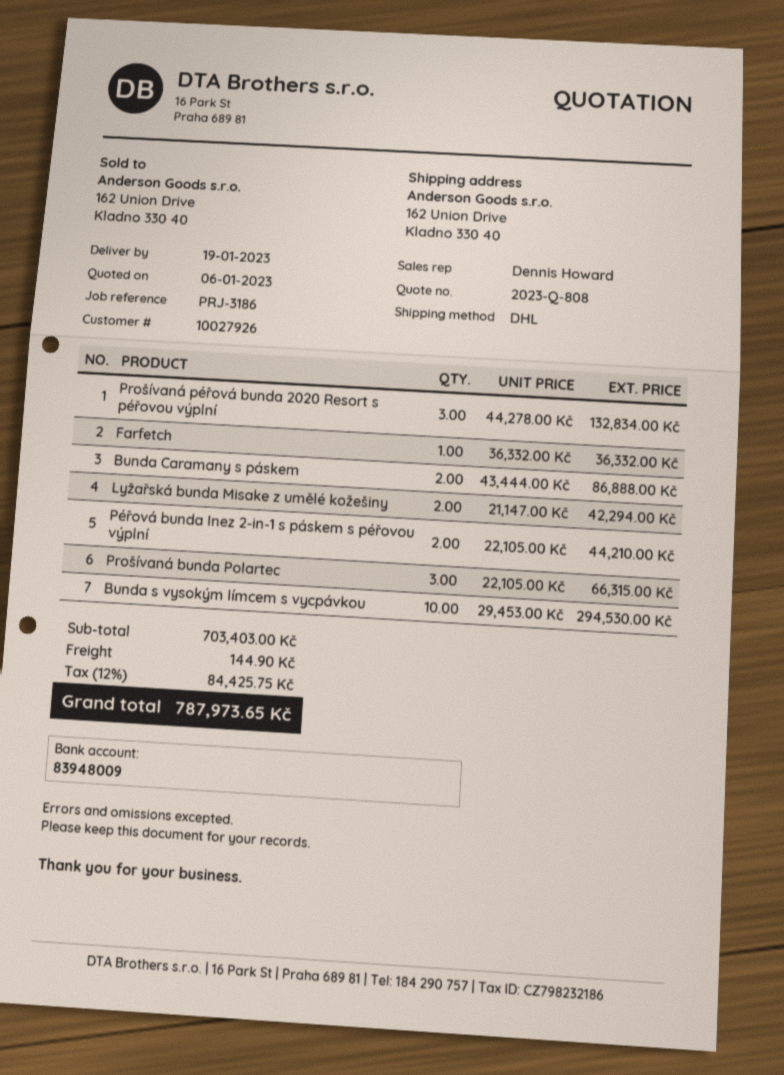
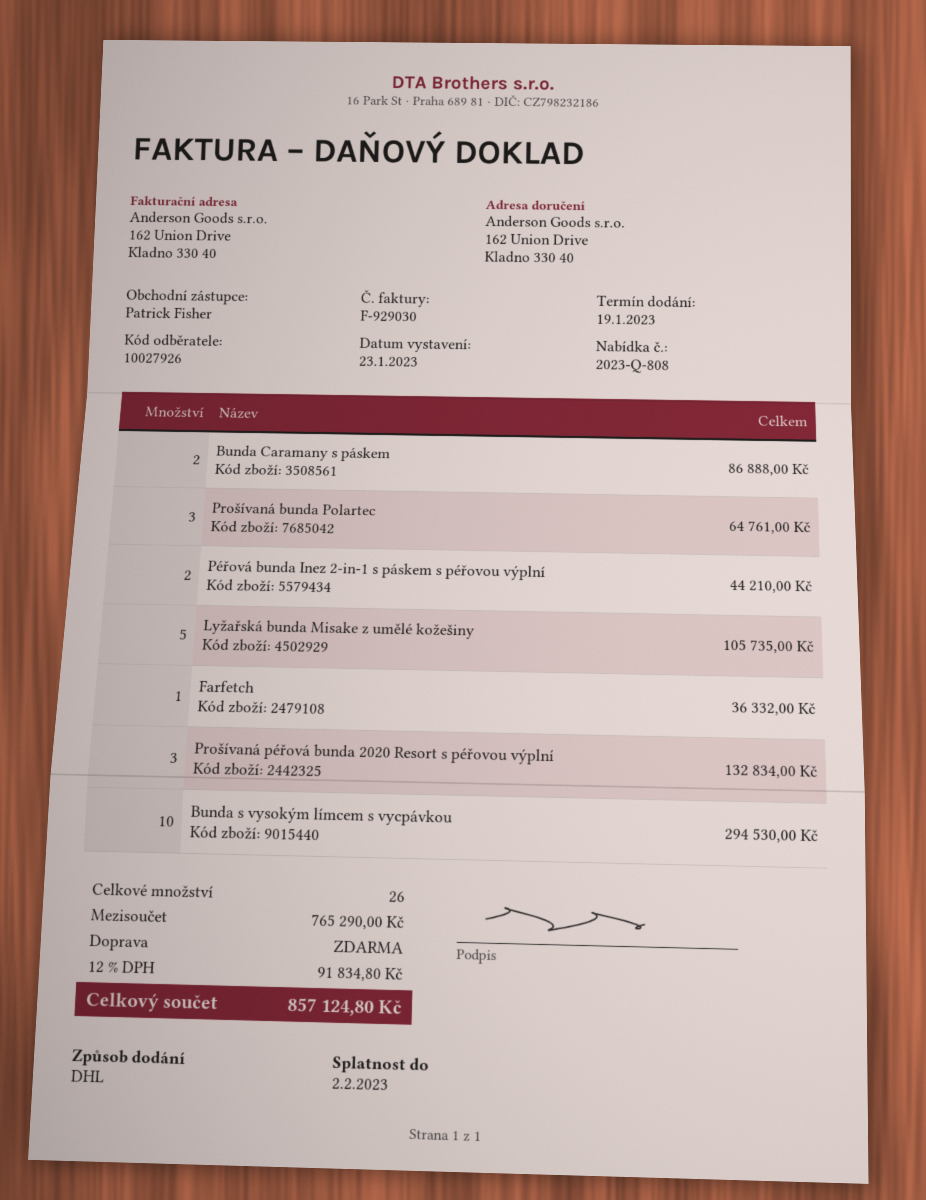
sales rep: Dennis Howard -> Patrick Fisher
Lyžařská bunda Misake z umělé kožešiny: 2 for 42294.00 -> 5 for 105735.00
Prošívaná bunda Polartec: 3 for 66315.00 -> 3 for 64761.00
subtotal: 703403.00 -> 765290.00
shipping: 144.90 -> 0.00
tax: 12% = 84425.75 -> 12% = 91834.80
total: 787973.65 -> 857124.80

